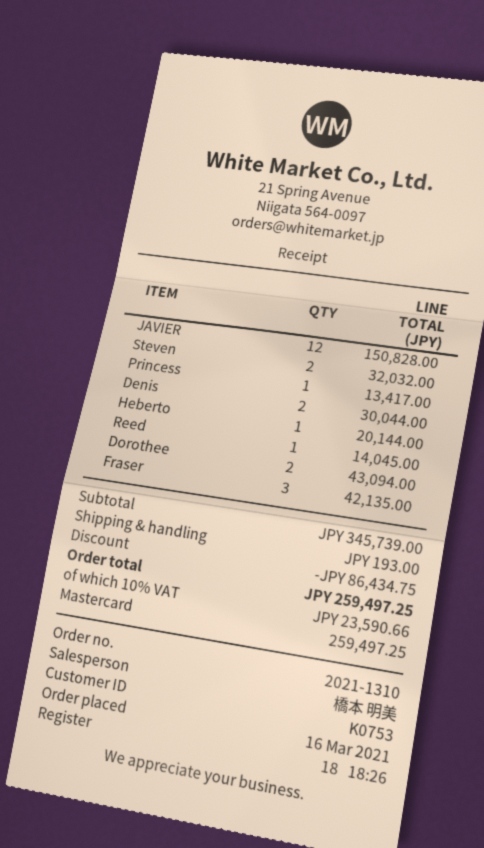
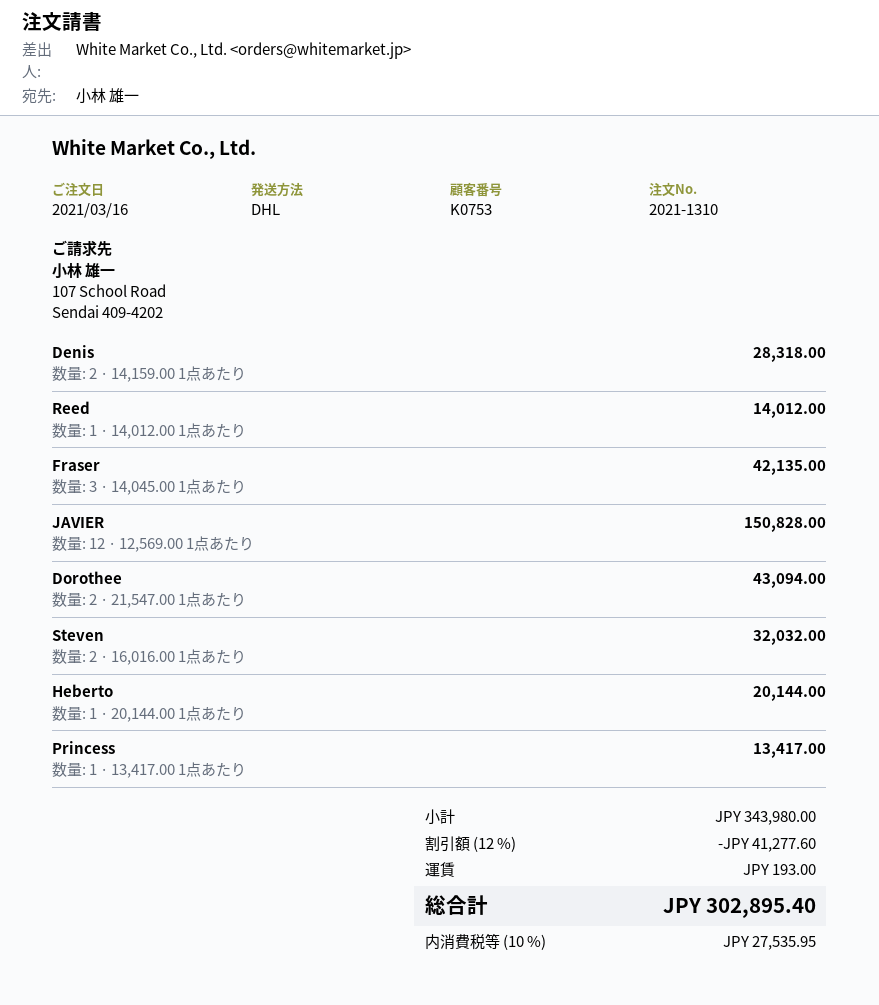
Denis: 2 for 30044.00 -> 2 for 28318.00
Reed: 1 for 14045.00 -> 1 for 14012.00
subtotal: 345739.00 -> 343980.00
discount: 86434.75 -> 41277.60
tax: 10% = 23590.66 -> 10% = 27535.95
total: 259497.25 -> 302895.40

